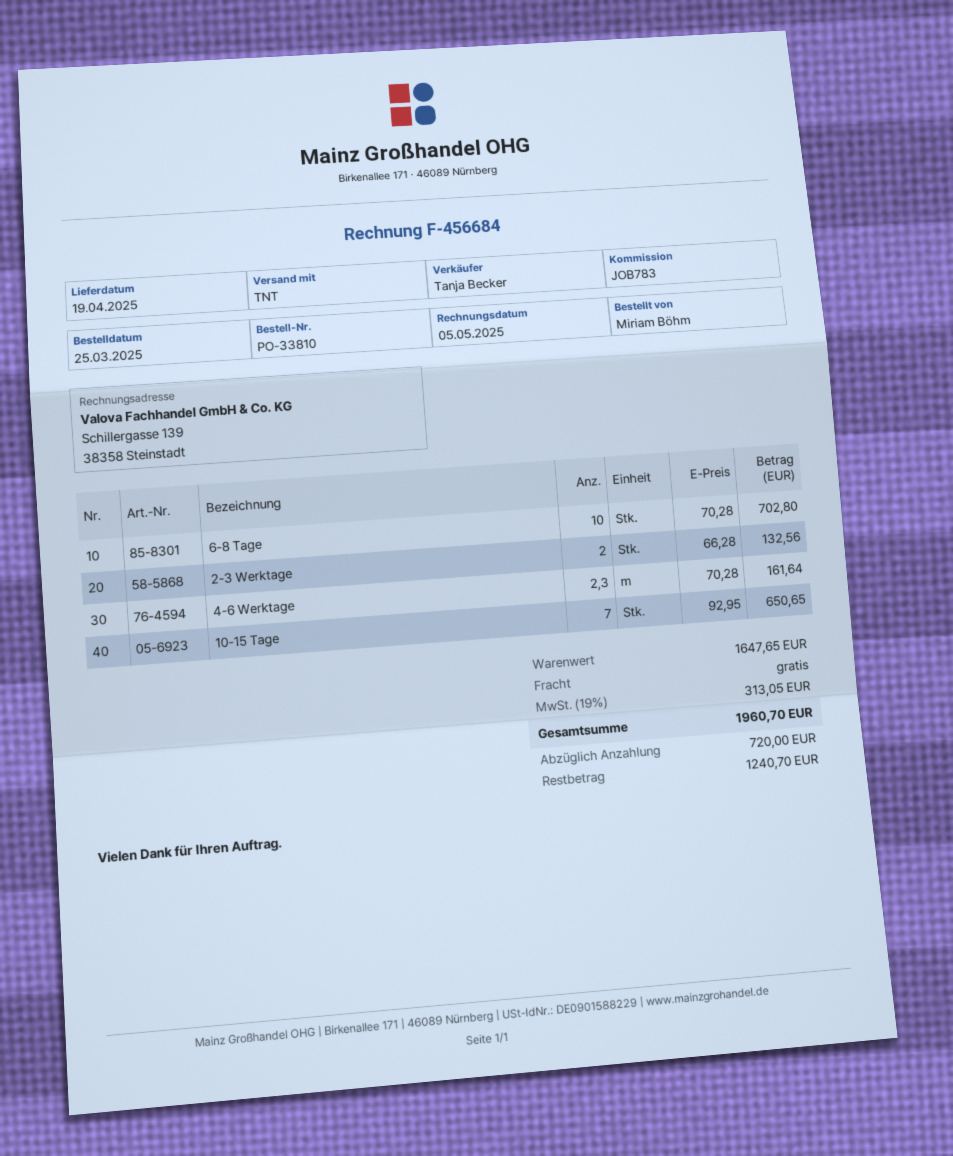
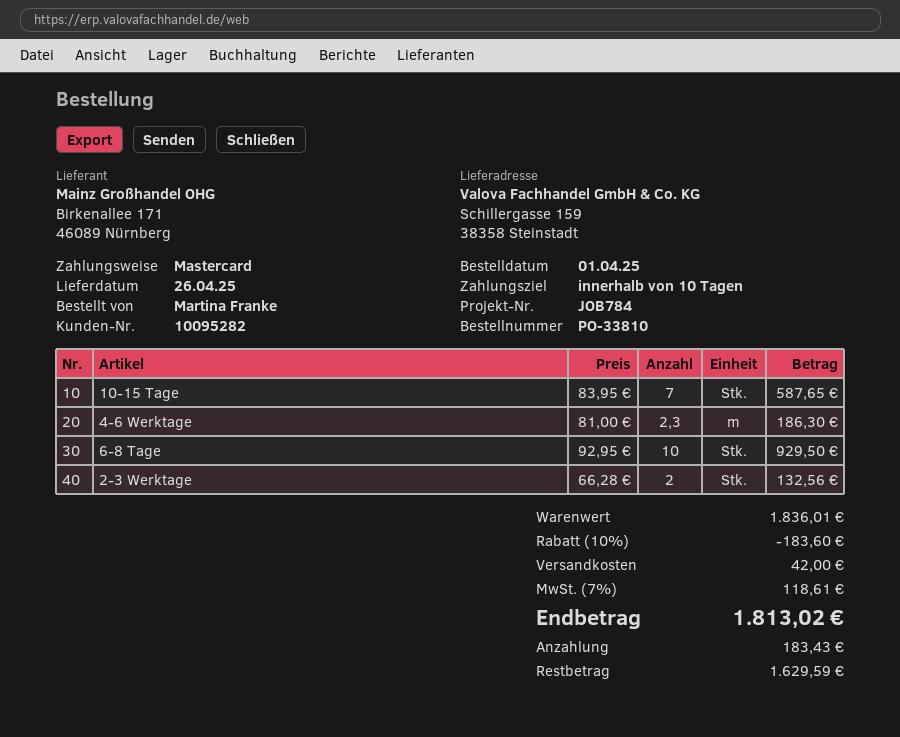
order date: 2025-03-25 -> 2025-04-01
delivery date: 2025-04-19 -> 2025-04-26
reference: JOB783 -> JOB784
ordered by: Miriam Böhm -> Martina Franke
6-8 Tage: 10 x 70.28 = 702.80 -> 10 x 92.95 = 929.50
4-6 Werktage: 2.3 x 70.28 = 161.64 -> 2.3 x 81.00 = 186.30
10-15 Tage: 7 x 92.95 = 650.65 -> 7 x 83.95 = 587.65
subtotal: 1647.65 -> 1836.01
discount: none -> 10% = 183.60
shipping: 0.00 -> 42.00
tax: 19% = 313.05 -> 7% = 118.61
total: 1960.70 -> 1813.02
deposit: 720.00 -> 183.43
balance: 1240.70 -> 1629.59

